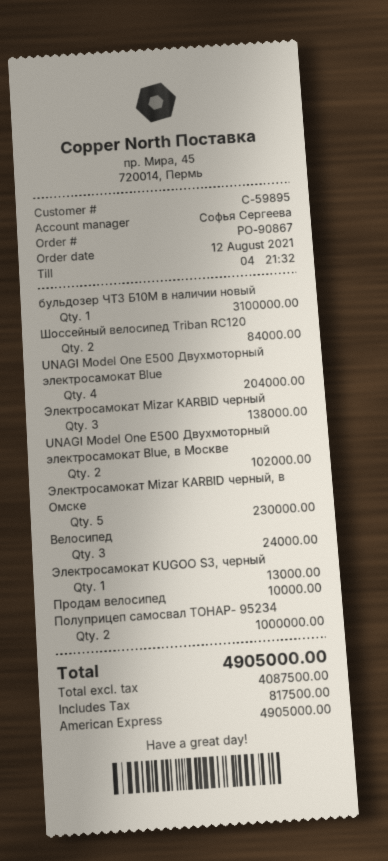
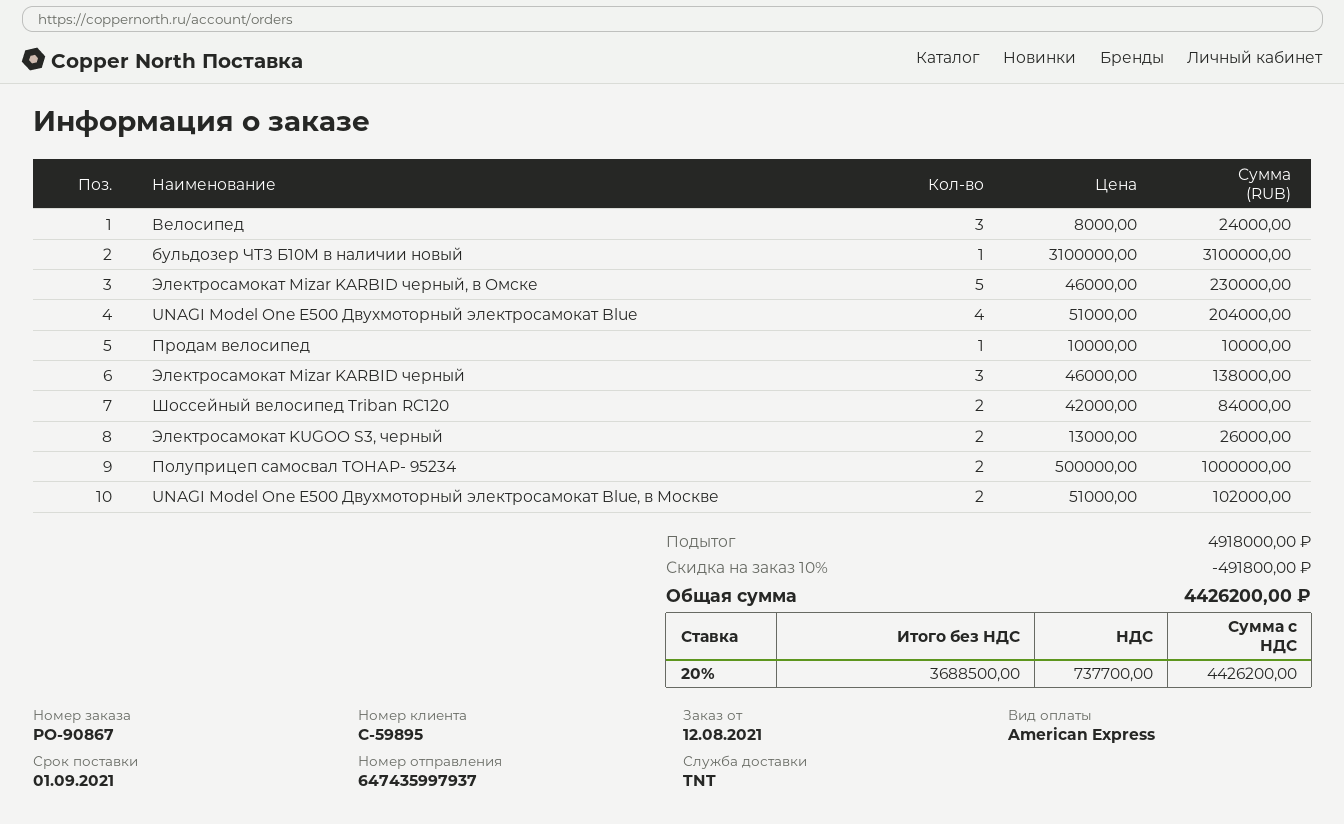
Электросамокат KUGOO S3, черный: 1 for 13000.00 -> 2 for 26000.00
discount: none -> 10% = 491800.00
net: 4087500.00 -> 3688500.00
tax: 817500.00 -> 737700.00
total: 4905000.00 -> 4426200.00

